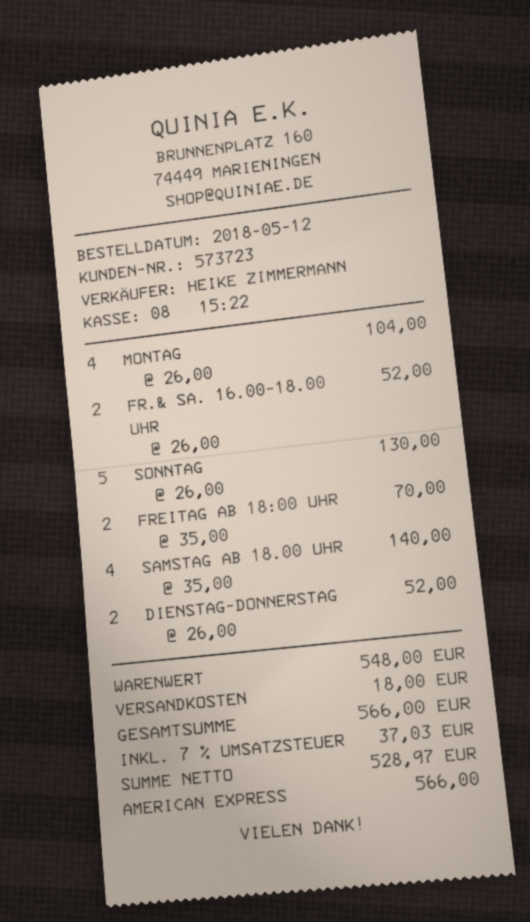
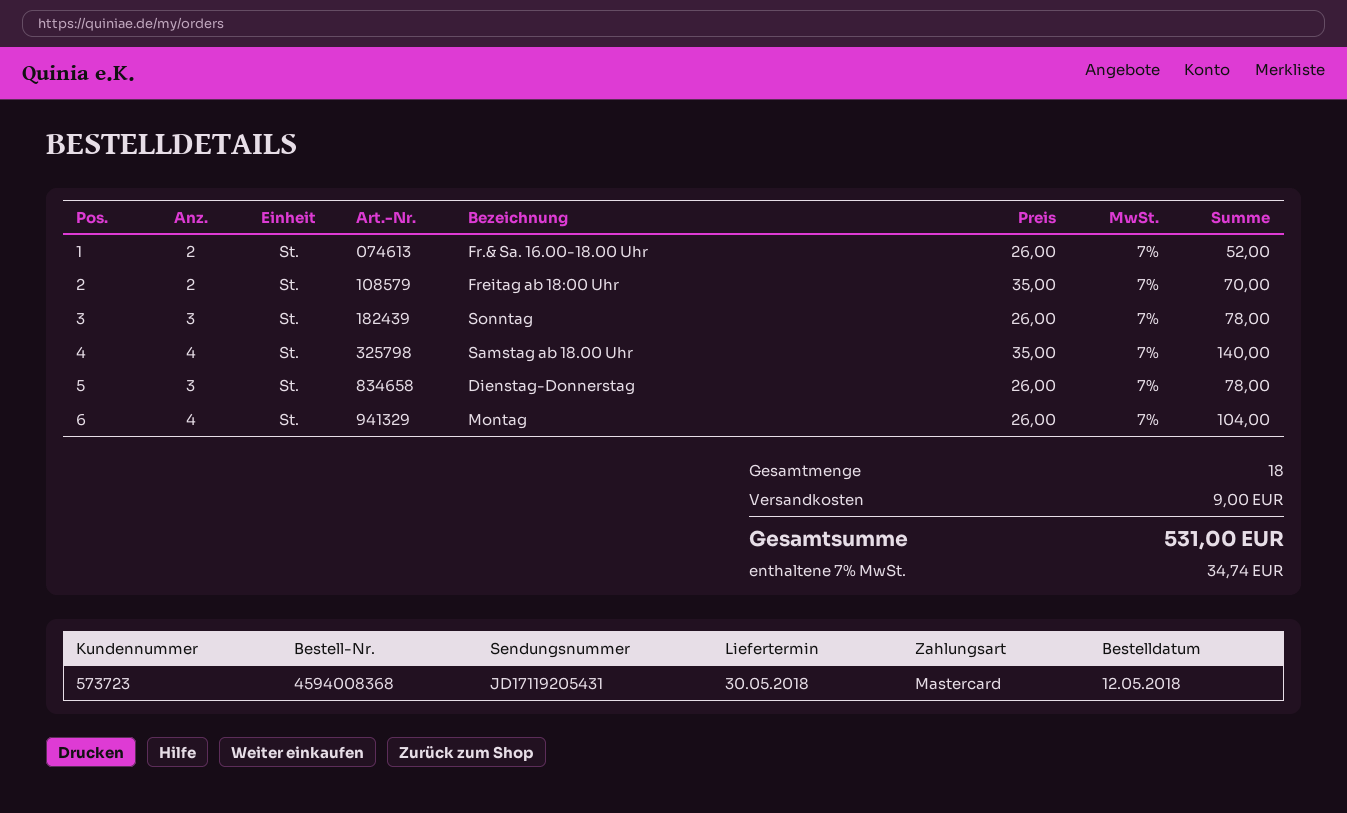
payment method: American Express -> Mastercard
SONNTAG: 5 x 26.00 = 130.00 -> 3 x 26.00 = 78.00
DIENSTAG-DONNERSTAG: 2 x 26.00 = 52.00 -> 3 x 26.00 = 78.00
shipping: 18.00 -> 9.00
tax: 7% = 37.03 -> 7% = 34.74
total: 566.00 -> 531.00

